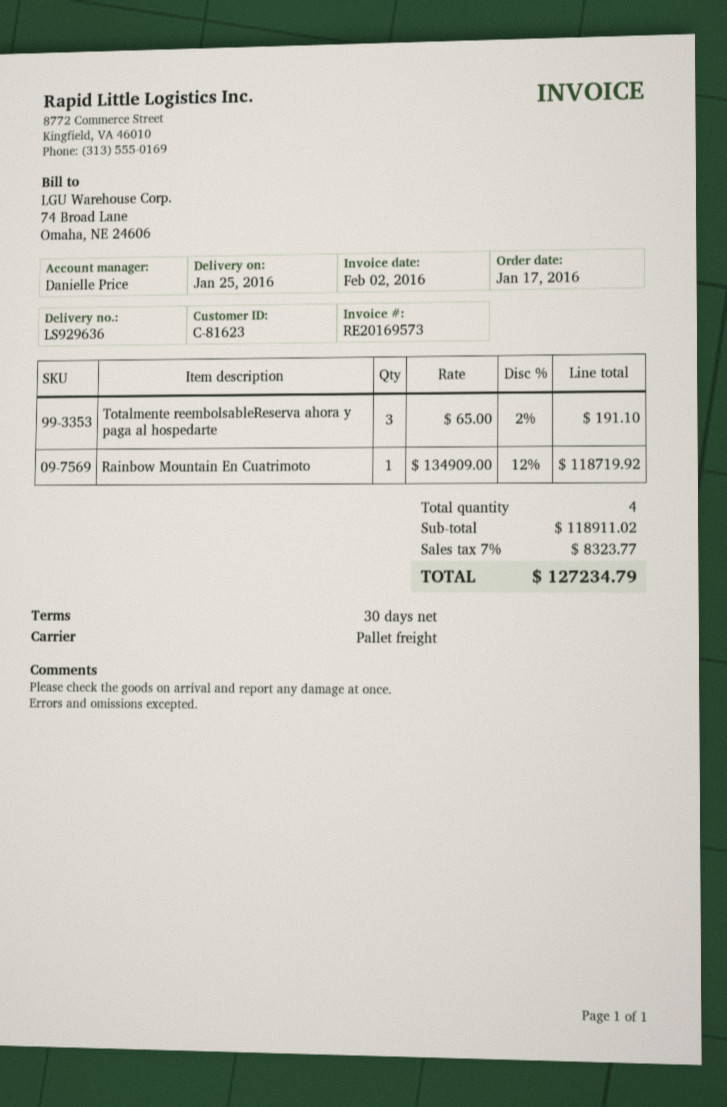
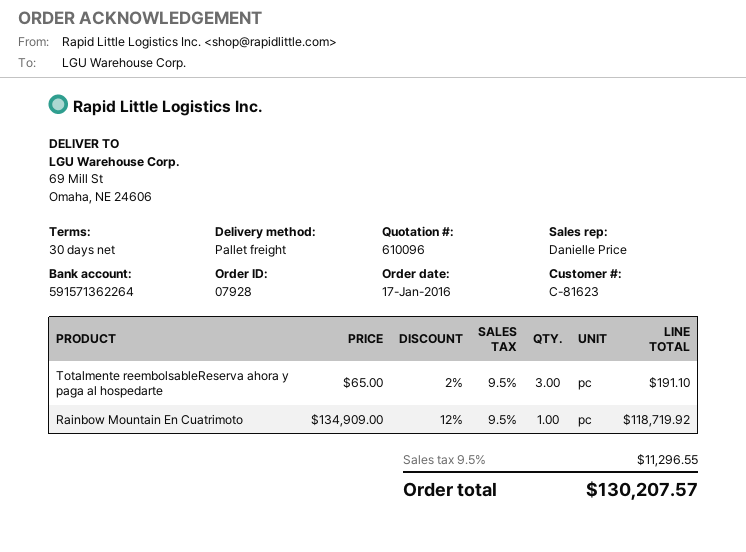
tax: 7% = 8323.77 -> 9.5% = 11296.55
total: 127234.79 -> 130207.57

